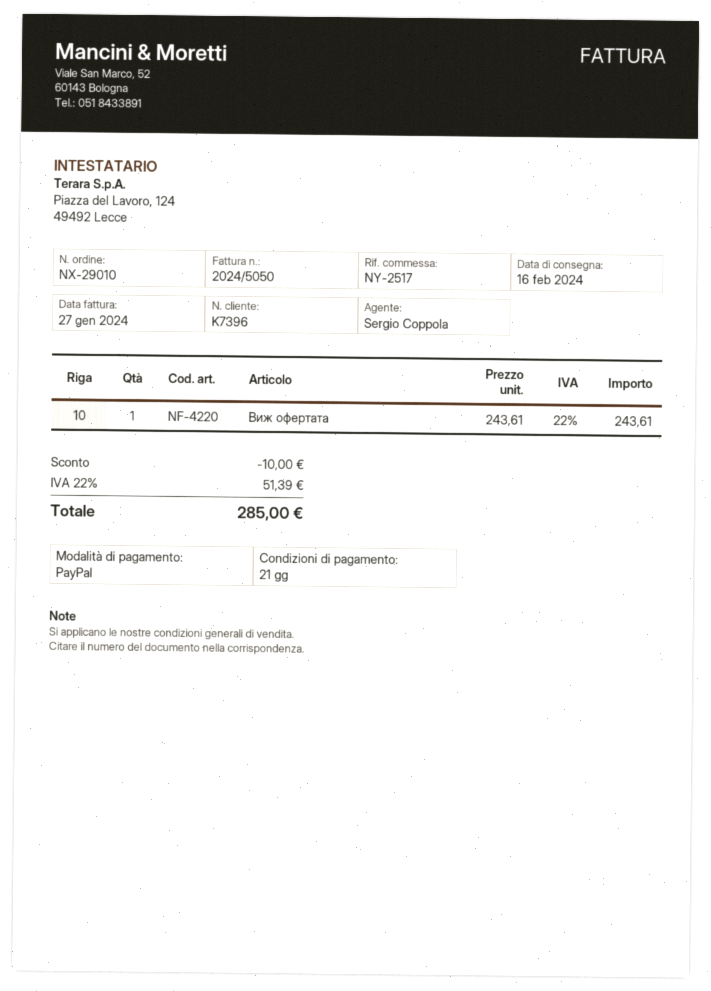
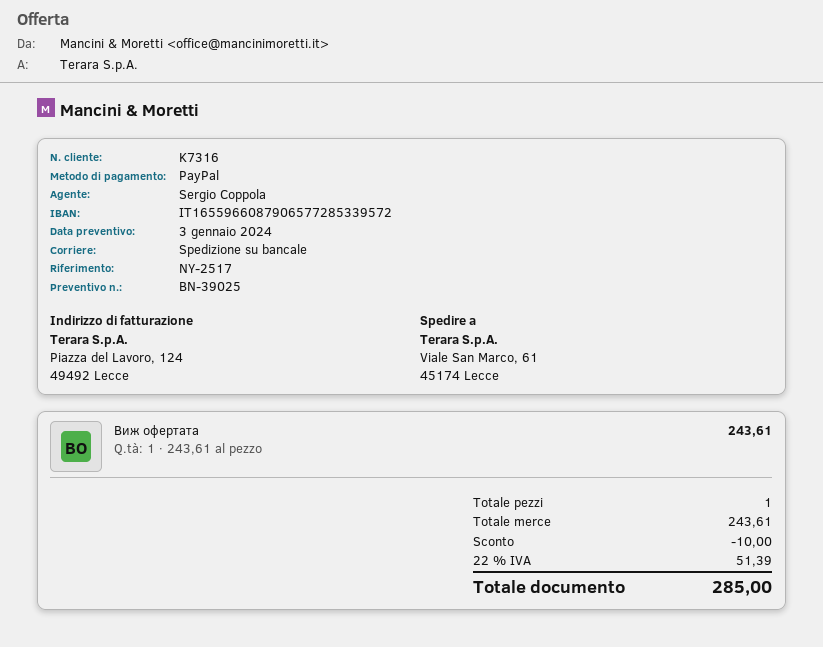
customer number: K7396 -> K7316

